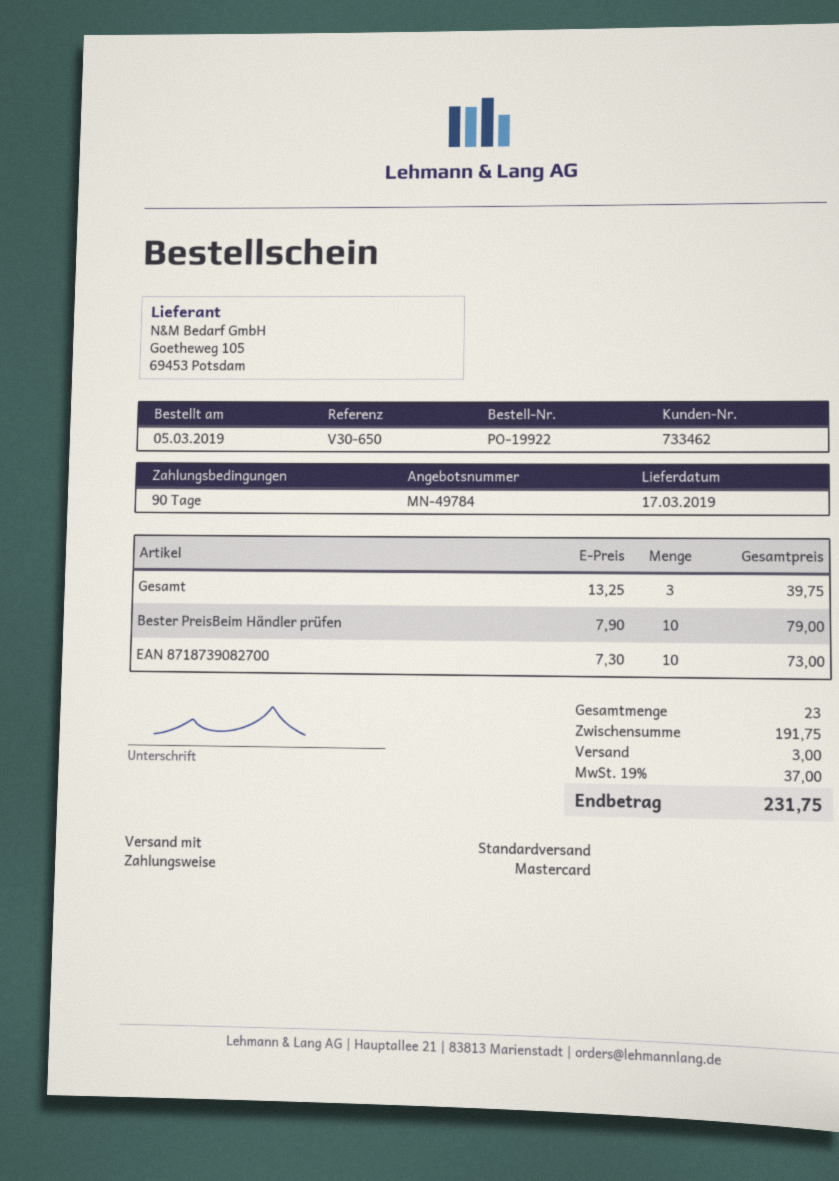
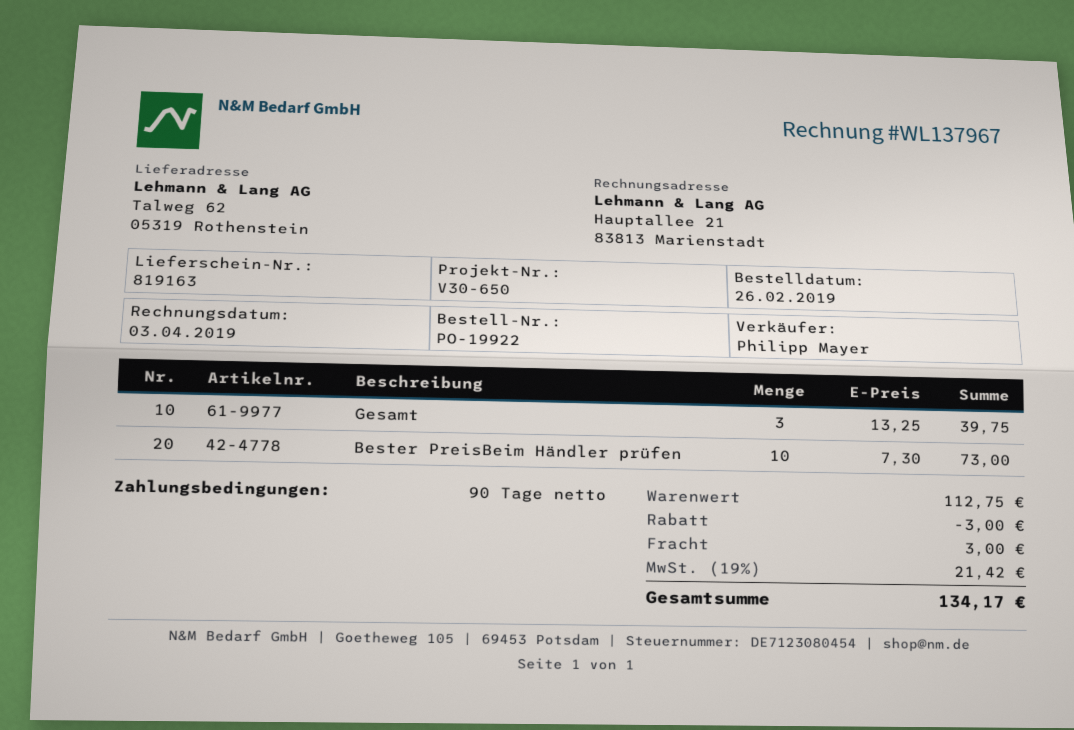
order date: 2019-03-05 -> 2019-02-26
Bester PreisBeim Händler prüfen: 10 x 7.90 = 79.00 -> 10 x 7.30 = 73.00
EAN 8718739082700: 10 x 7.30 = 73.00 -> none
subtotal: 191.75 -> 112.75
discount: none -> 3.00
tax: 19% = 37.00 -> 19% = 21.42
total: 231.75 -> 134.17

